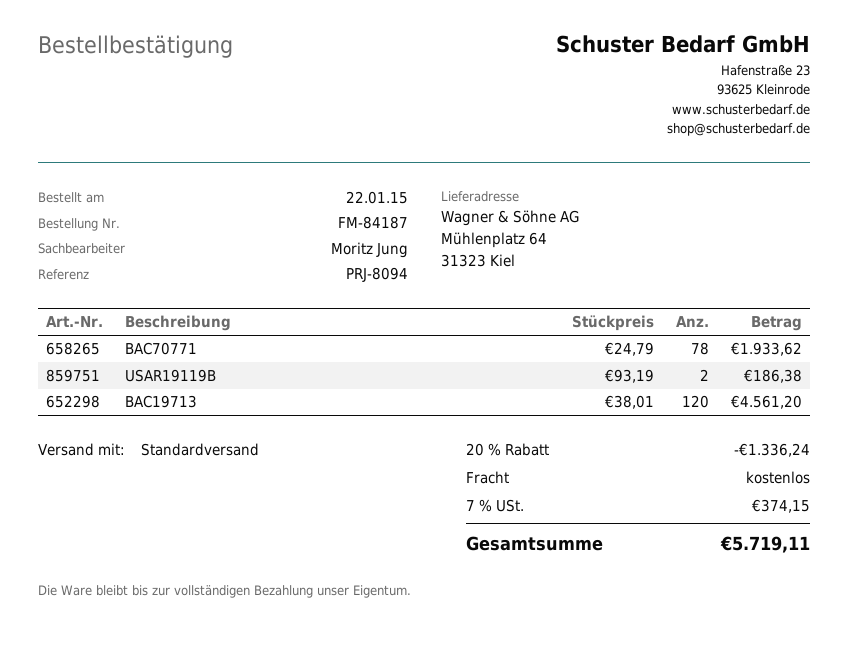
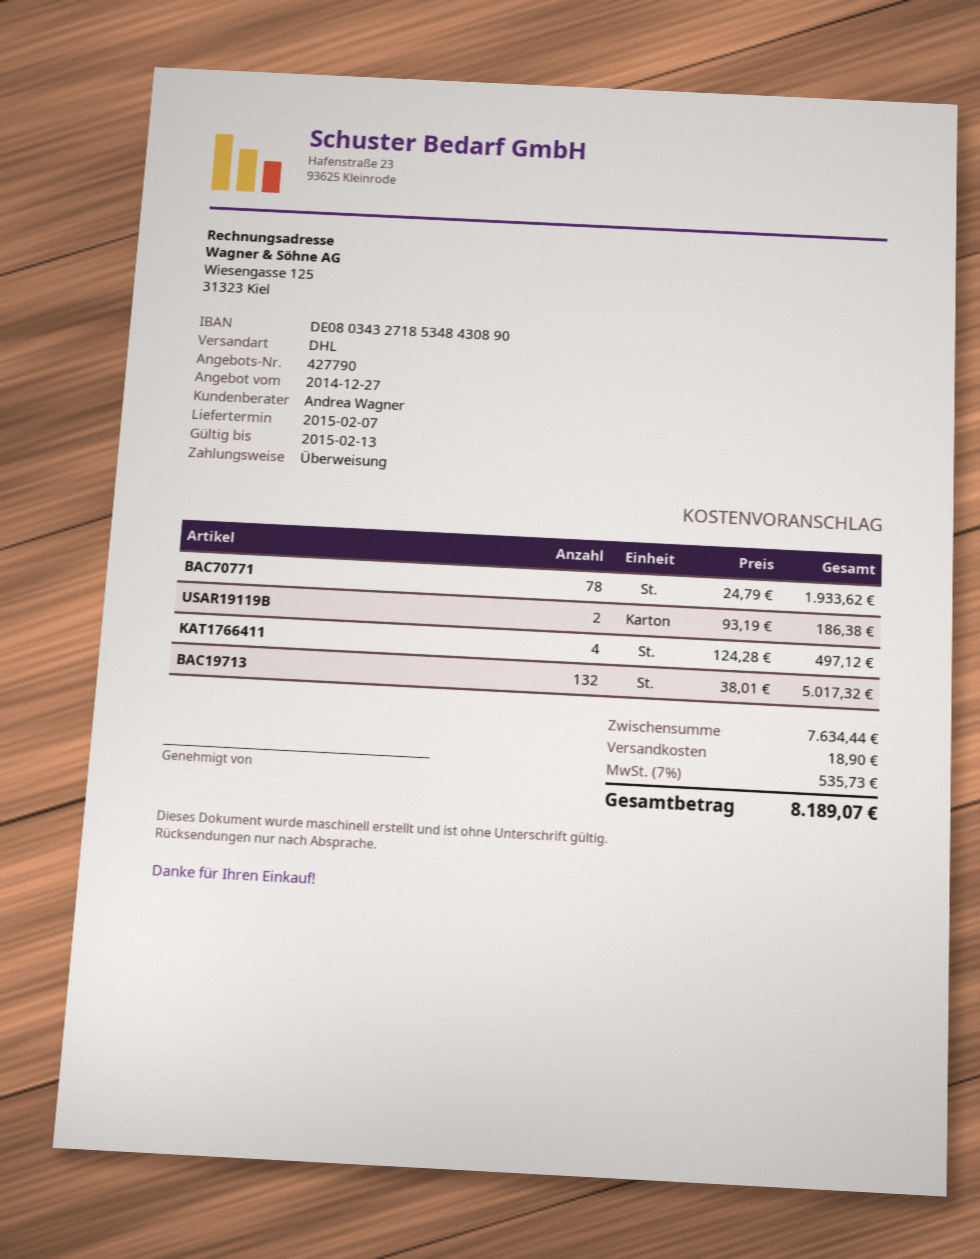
sales rep: Moritz Jung -> Andrea Wagner
shipping method: standard -> DHL
BAC19713: 120 x 38.01 = 4561.20 -> 132 x 38.01 = 5017.32
KAT1766411: none -> 4 x 124.28 = 497.12
discount: 20% = 1336.24 -> none
shipping: 0.00 -> 18.90
tax: 7% = 374.15 -> 7% = 535.73
total: 5719.11 -> 8189.07

